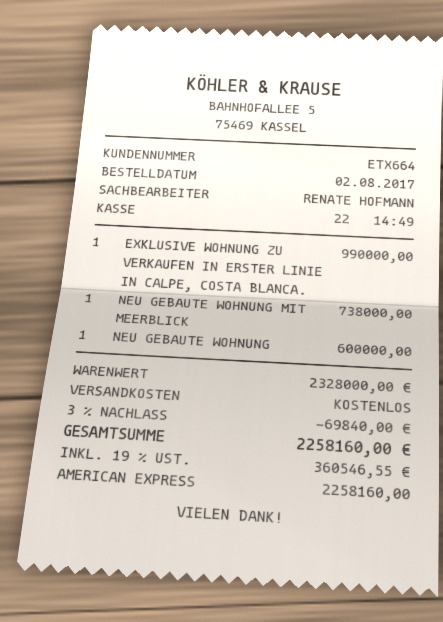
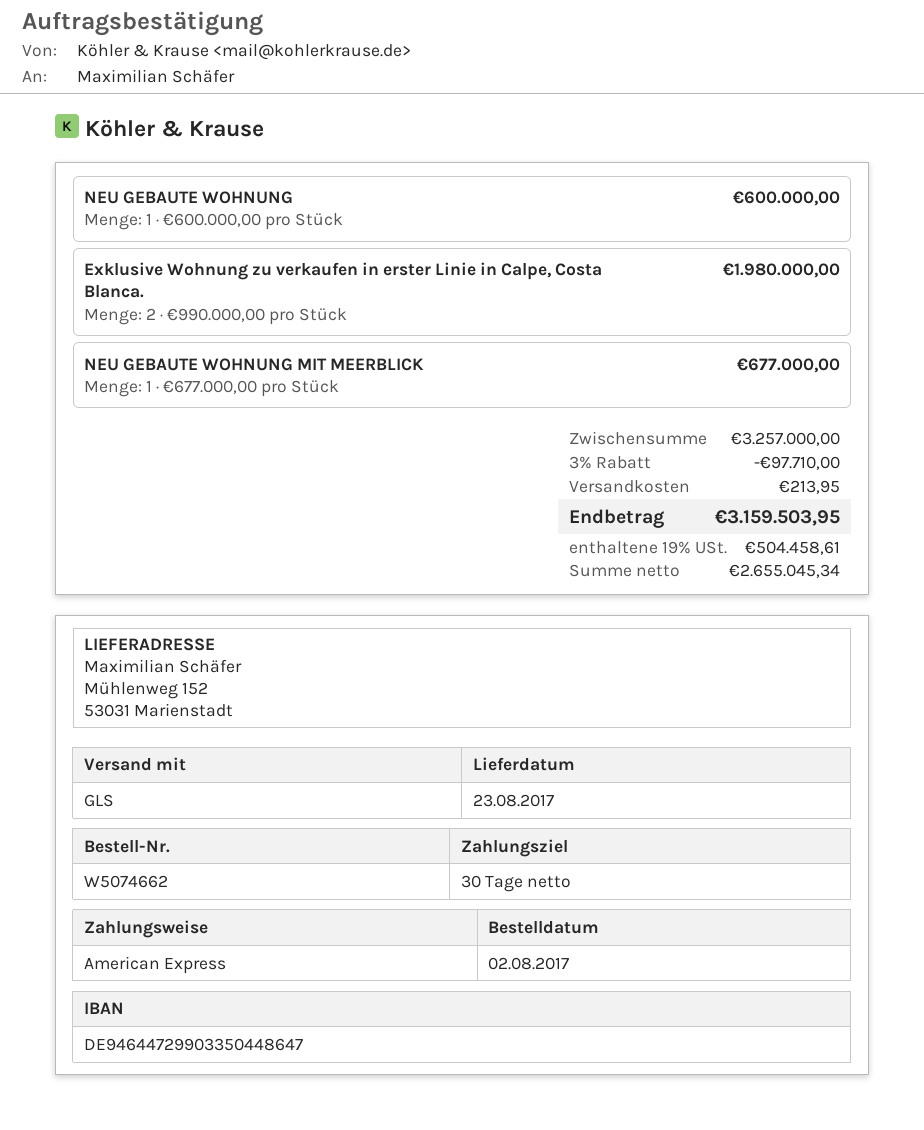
EXKLUSIVE WOHNUNG ZU VERKAUFEN IN ERSTER LINIE IN CALPE, COSTA BLANCA.: 1 for 990000.00 -> 2 for 1980000.00
NEU GEBAUTE WOHNUNG MIT MEERBLICK: 1 for 738000.00 -> 1 for 677000.00
subtotal: 2328000.00 -> 3257000.00
discount: 3% = 69840.00 -> 3% = 97710.00
shipping: 0.00 -> 213.95
tax: 19% = 360546.55 -> 19% = 504458.61
total: 2258160.00 -> 3159503.95

